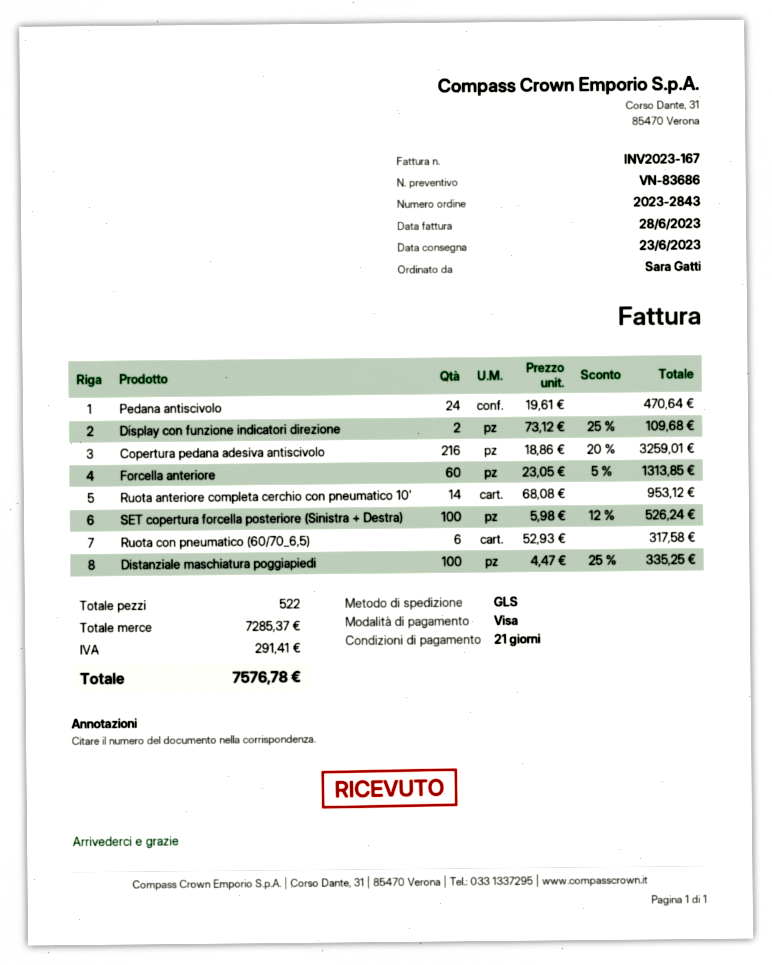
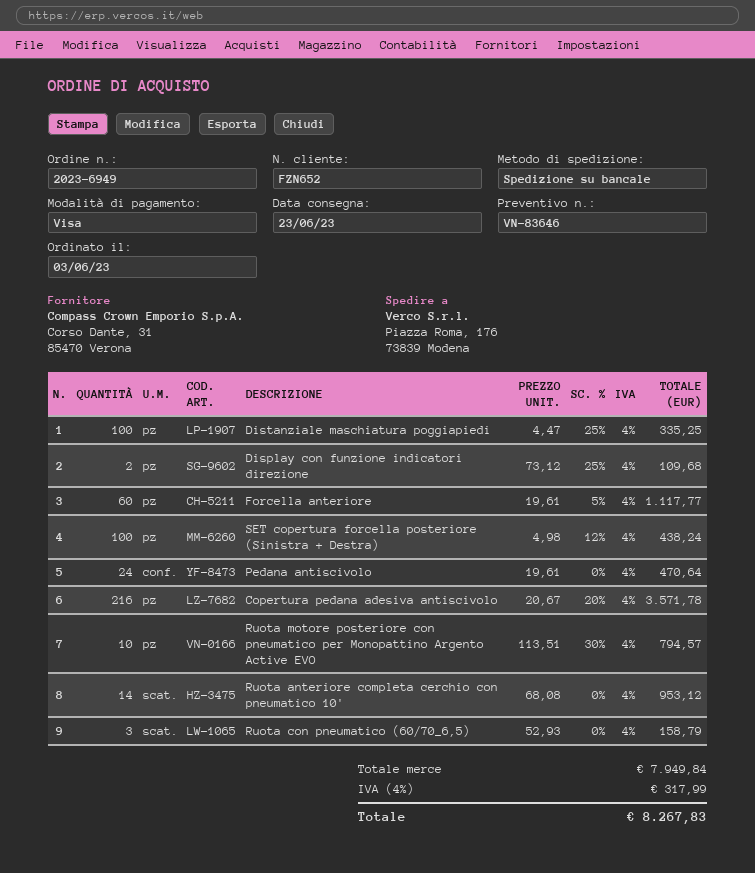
quote number: VN-83686 -> VN-83646
order number: 2023-2843 -> 2023-6949
shipping method: GLS -> pallet freight
Copertura pedana adesiva antiscivolo: 216 x 18.86 - 20% = 3259.01 -> 216 x 20.67 - 20% = 3571.78
Forcella anteriore: 60 x 23.05 - 5% = 1313.85 -> 60 x 19.61 - 5% = 1117.77
SET copertura forcella posteriore (Sinistra + Destra): 100 x 5.98 - 12% = 526.24 -> 100 x 4.98 - 12% = 438.24
Ruota con pneumatico (60/70_6,5): 6 x 52.93 = 317.58 -> 3 x 52.93 = 158.79
Ruota motore posteriore con pneumatico per Monopattino Argento Active EVO: none -> 10 x 113.51 - 30% = 794.57
subtotal: 7285.37 -> 7949.84
tax: 291.41 -> 317.99
total: 7576.78 -> 8267.83

